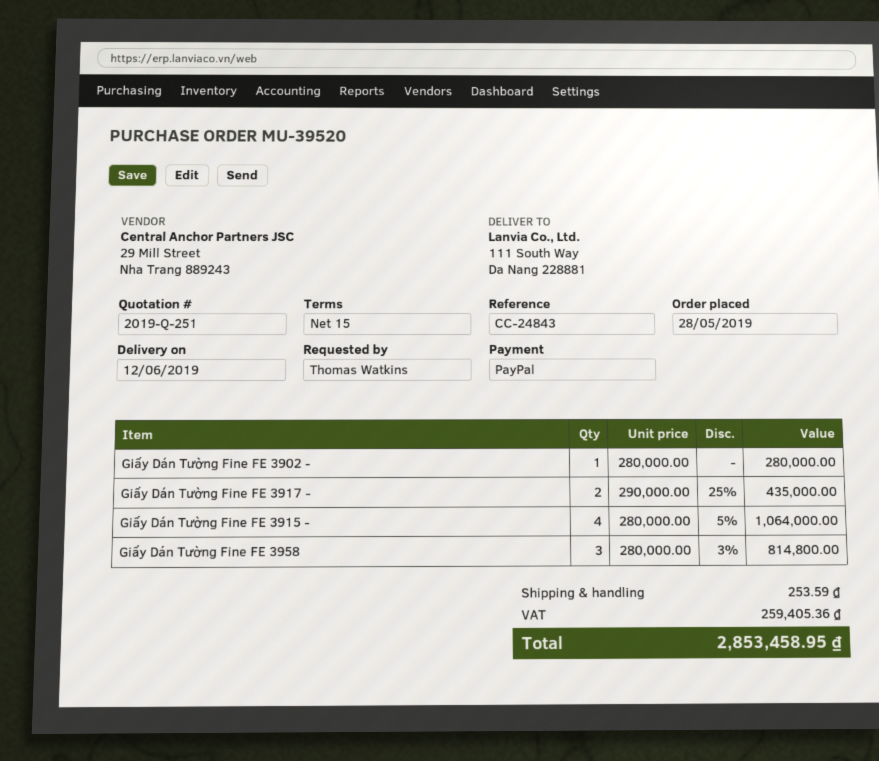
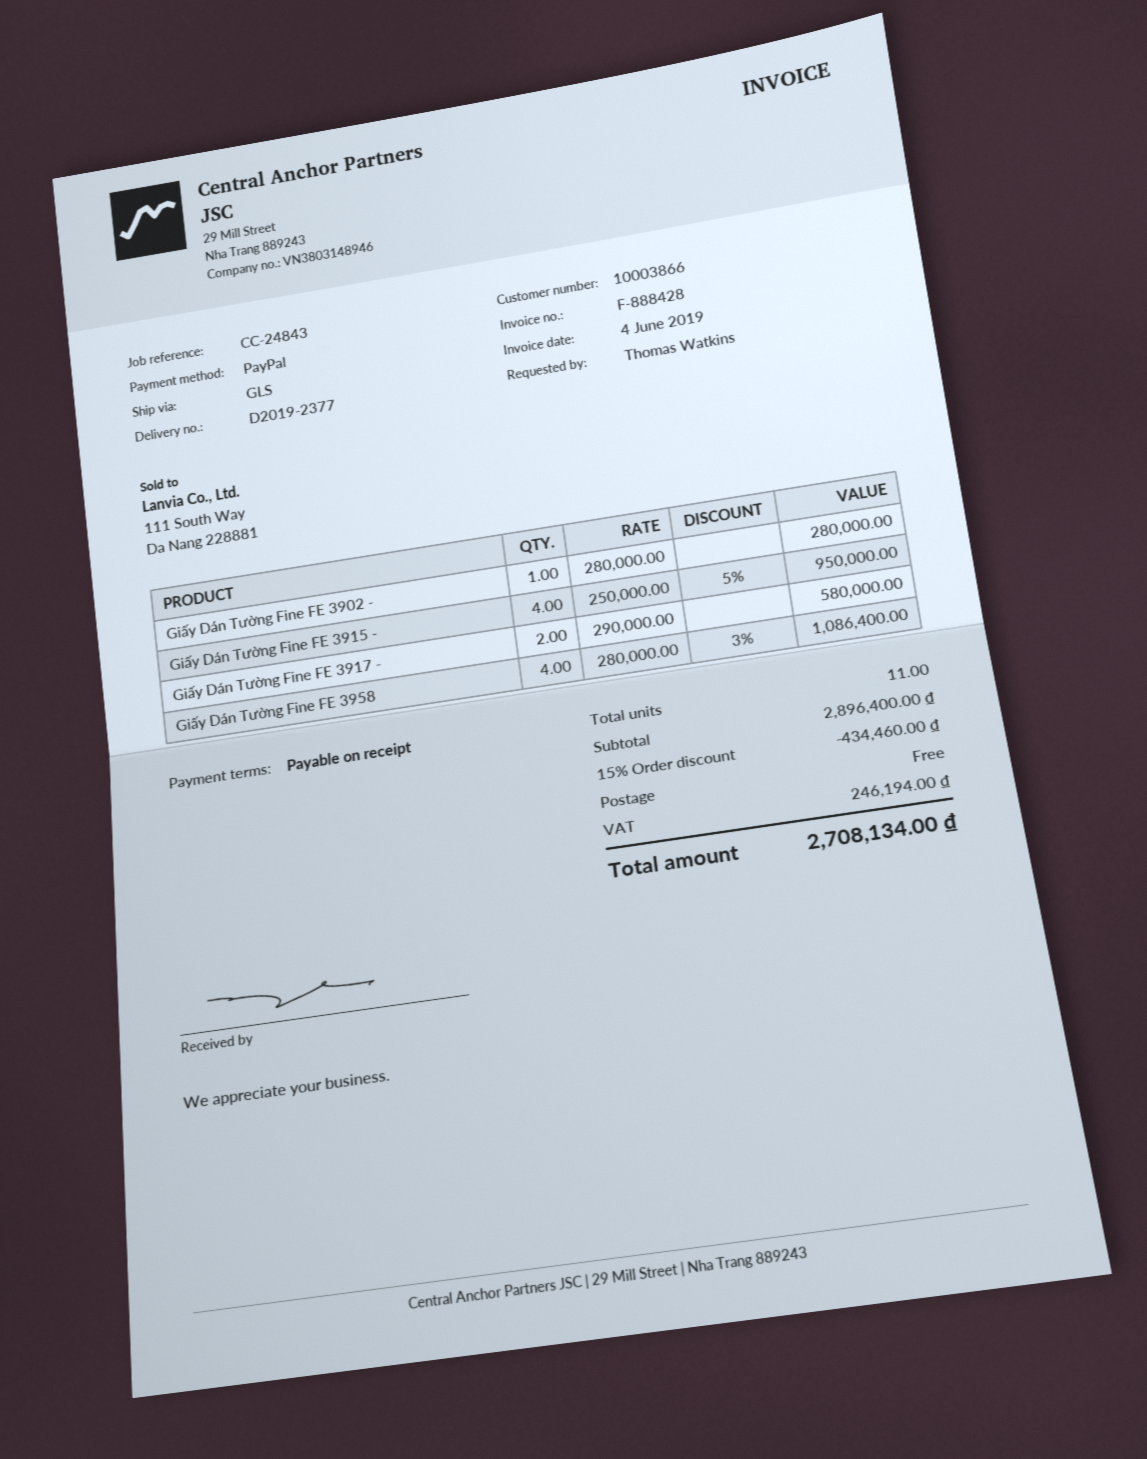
payment terms: 15 days -> on receipt
Giấy Dán Tường Fine FE 3917 -: 2 x 290000.00 - 25% = 435000.00 -> 2 x 290000.00 = 580000.00
Giấy Dán Tường Fine FE 3915 -: 4 x 280000.00 - 5% = 1064000.00 -> 4 x 250000.00 - 5% = 950000.00
Giấy Dán Tường Fine FE 3958: 3 x 280000.00 - 3% = 814800.00 -> 4 x 280000.00 - 3% = 1086400.00
discount: none -> 15% = 434460.00
shipping: 253.59 -> 0.00
tax: 259405.36 -> 246194.00
total: 2853458.95 -> 2708134.00

